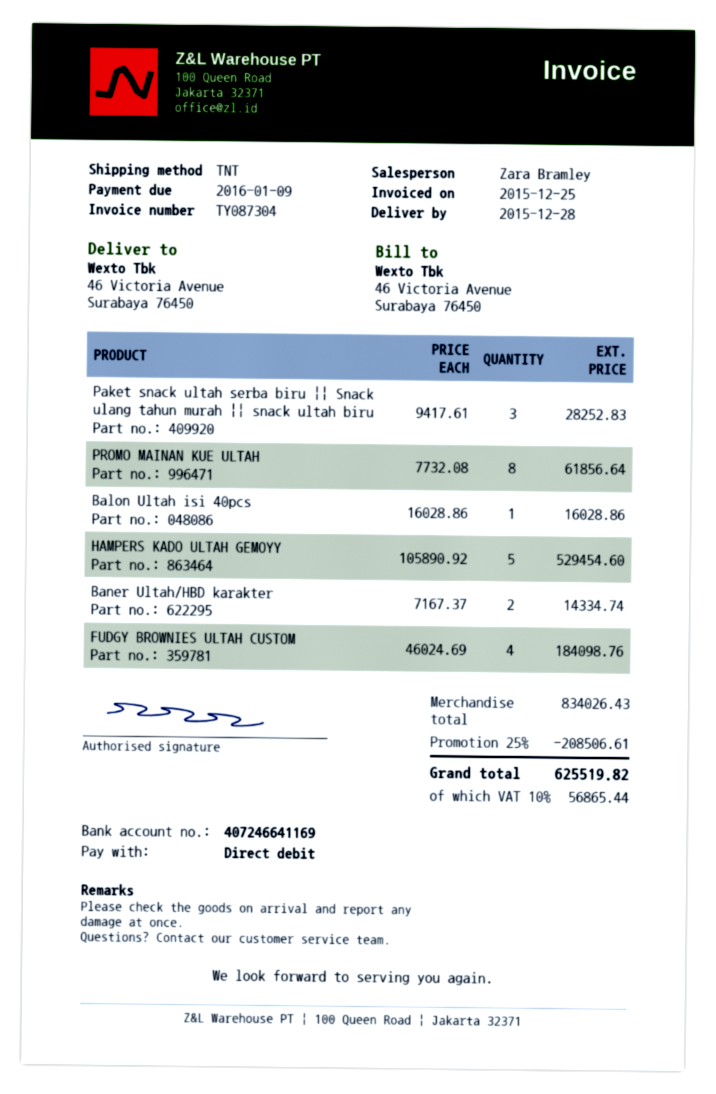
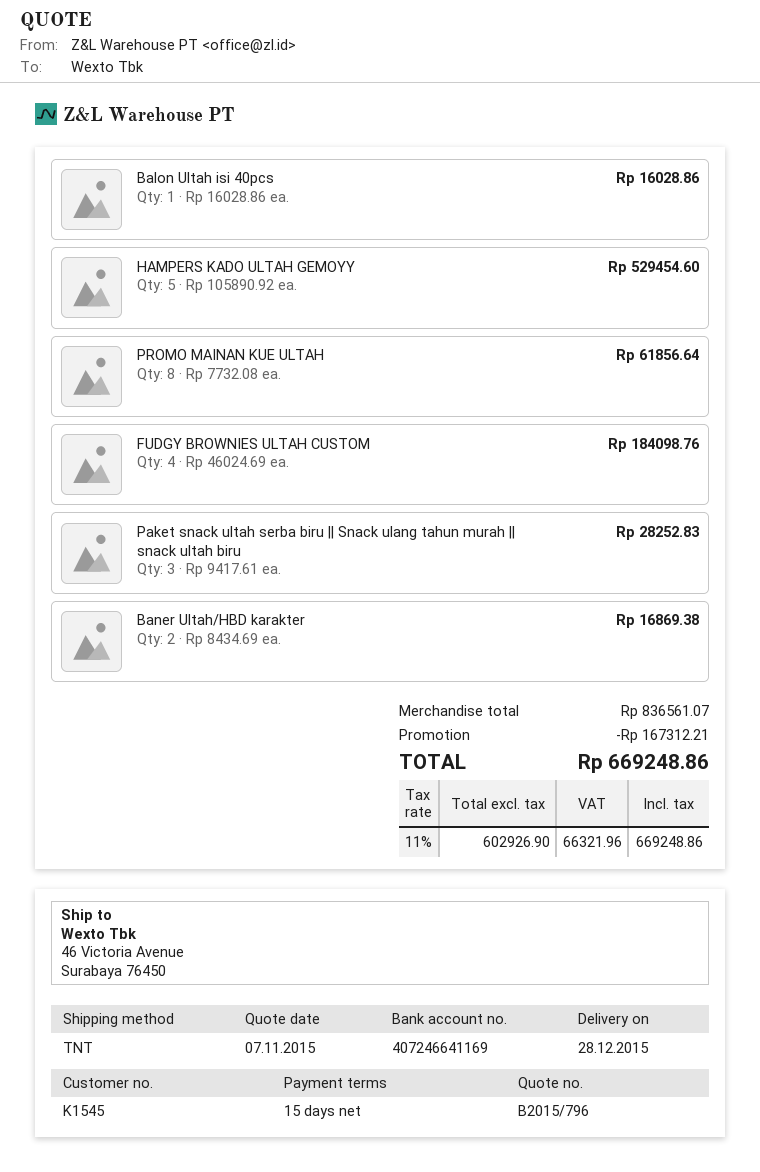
Baner Ultah/HBD karakter: 2 x 7167.37 = 14334.74 -> 2 x 8434.69 = 16869.38
subtotal: 834026.43 -> 836561.07
discount: 208506.61 -> 167312.21
tax: 10% = 56865.44 -> 11% = 66321.96
total: 625519.82 -> 669248.86

